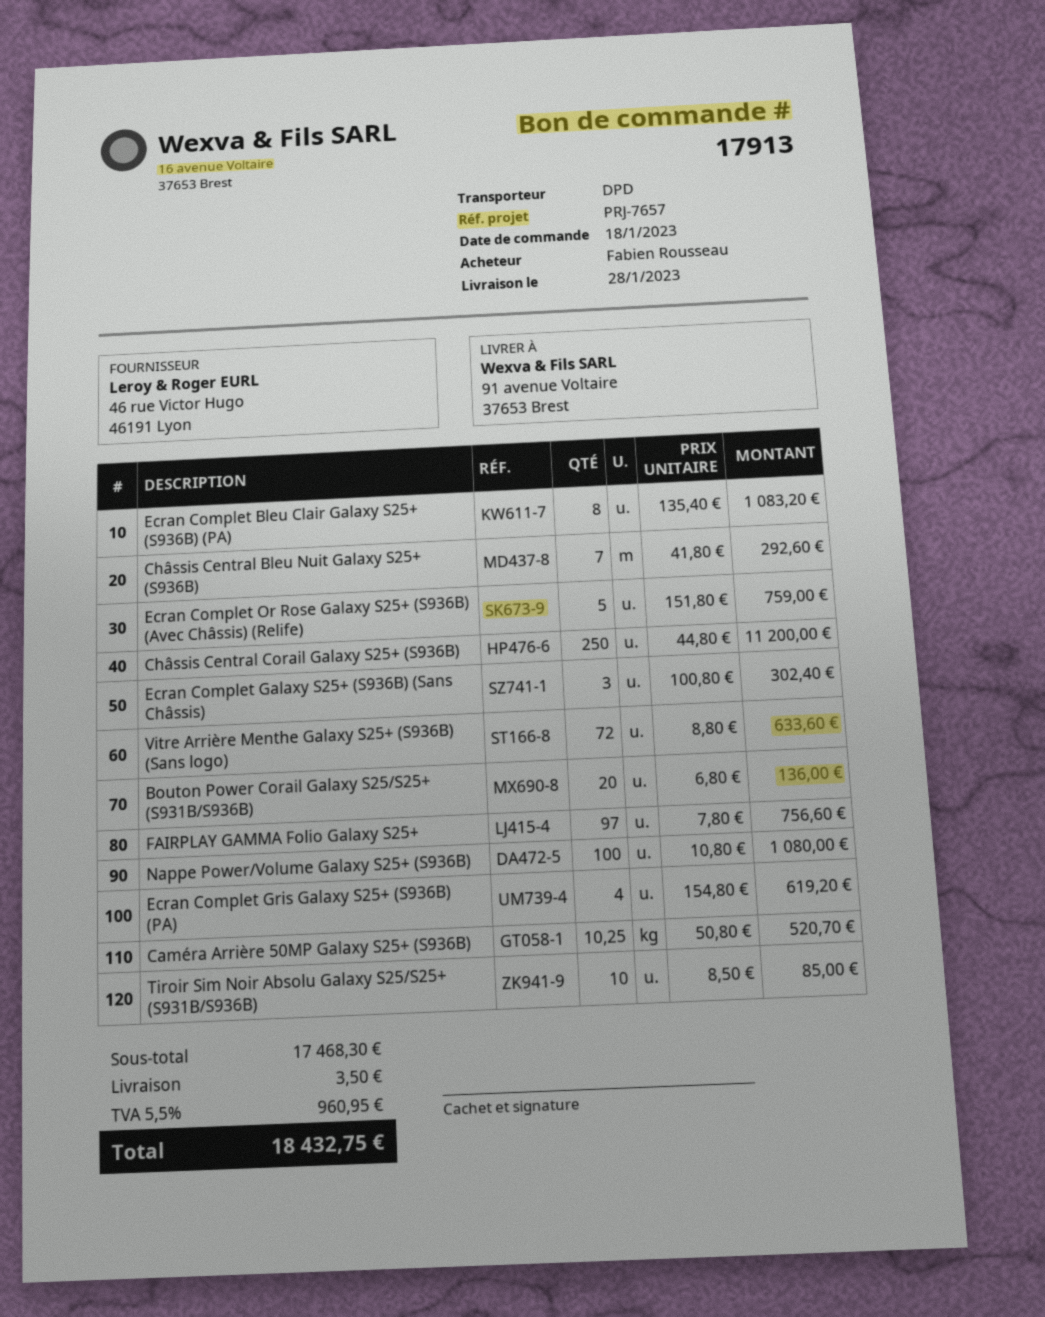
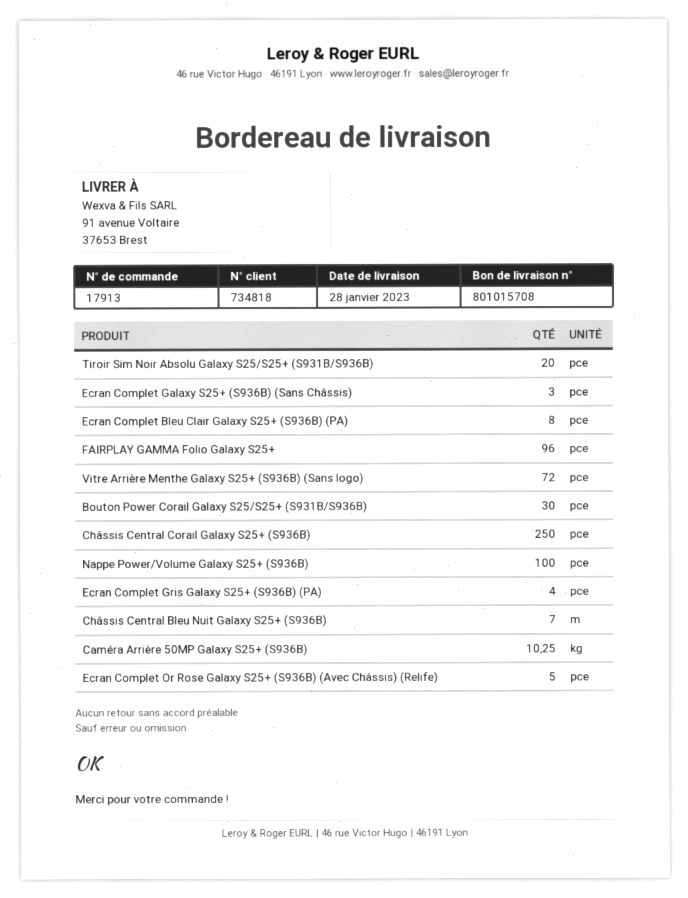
Bouton Power Corail Galaxy S25/S25+ (S931B/S936B): 20 -> 30
FAIRPLAY GAMMA Folio Galaxy S25+: 97 -> 96
Tiroir Sim Noir Absolu Galaxy S25/S25+ (S931B/S936B): 10 -> 20

